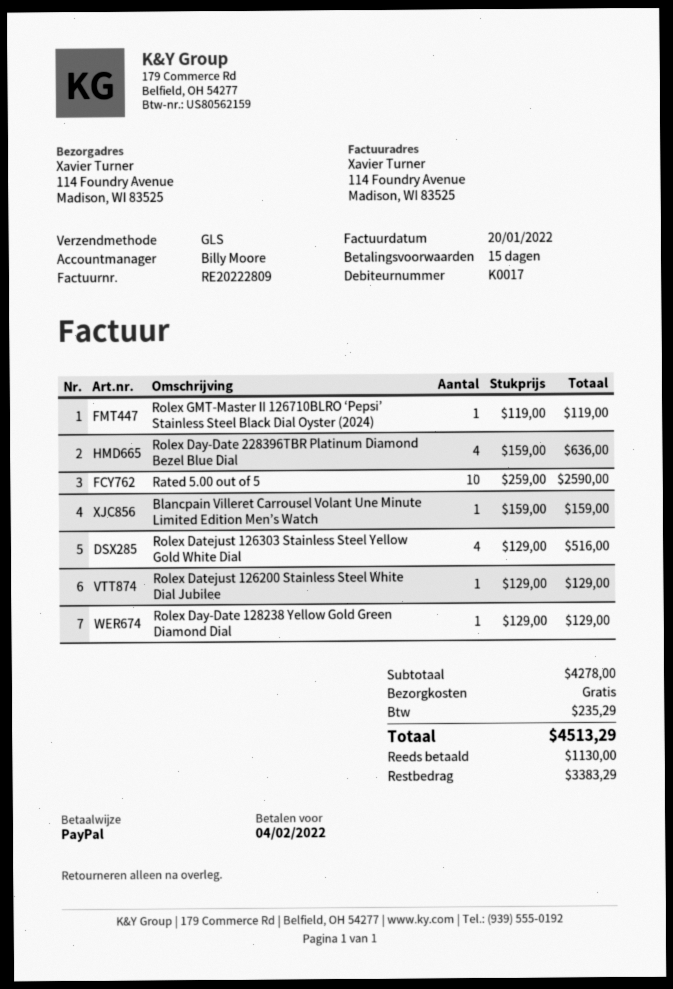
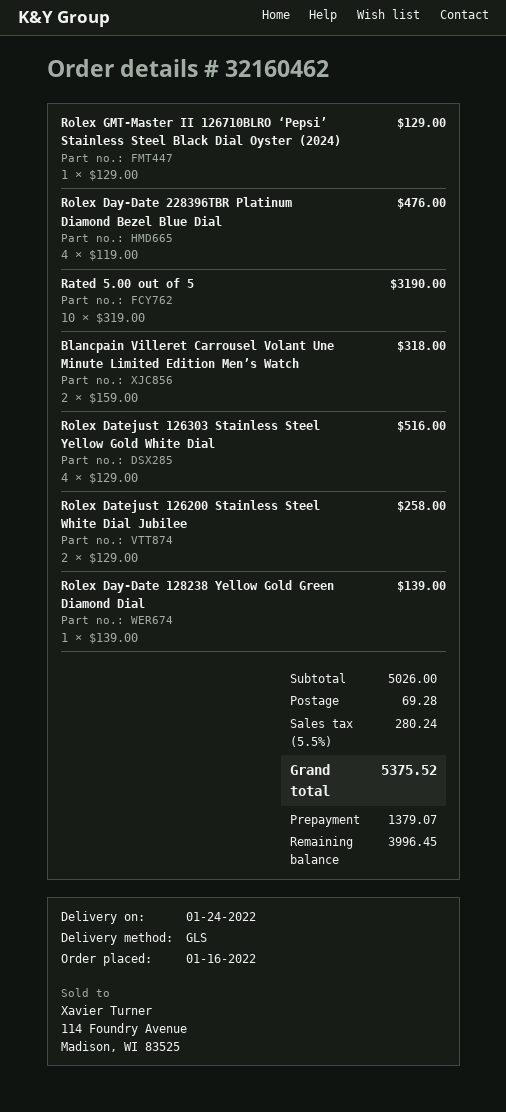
Rolex GMT-Master II 126710BLRO ‘Pepsi’ Stainless Steel Black Dial Oyster (2024): 1 x 119.00 = 119.00 -> 1 x 129.00 = 129.00
Rolex Day-Date 228396TBR Platinum Diamond Bezel Blue Dial: 4 x 159.00 = 636.00 -> 4 x 119.00 = 476.00
Rated 5.00 out of 5: 10 x 259.00 = 2590.00 -> 10 x 319.00 = 3190.00
Blancpain Villeret Carrousel Volant Une Minute Limited Edition Men’s Watch: 1 x 159.00 = 159.00 -> 2 x 159.00 = 318.00
Rolex Datejust 126200 Stainless Steel White Dial Jubilee: 1 x 129.00 = 129.00 -> 2 x 129.00 = 258.00
Rolex Day-Date 128238 Yellow Gold Green Diamond Dial: 1 x 129.00 = 129.00 -> 1 x 139.00 = 139.00
subtotal: 4278.00 -> 5026.00
shipping: 0.00 -> 69.28
tax: 235.29 -> 280.24
total: 4513.29 -> 5375.52
deposit: 1130.00 -> 1379.07
balance: 3383.29 -> 3996.45

